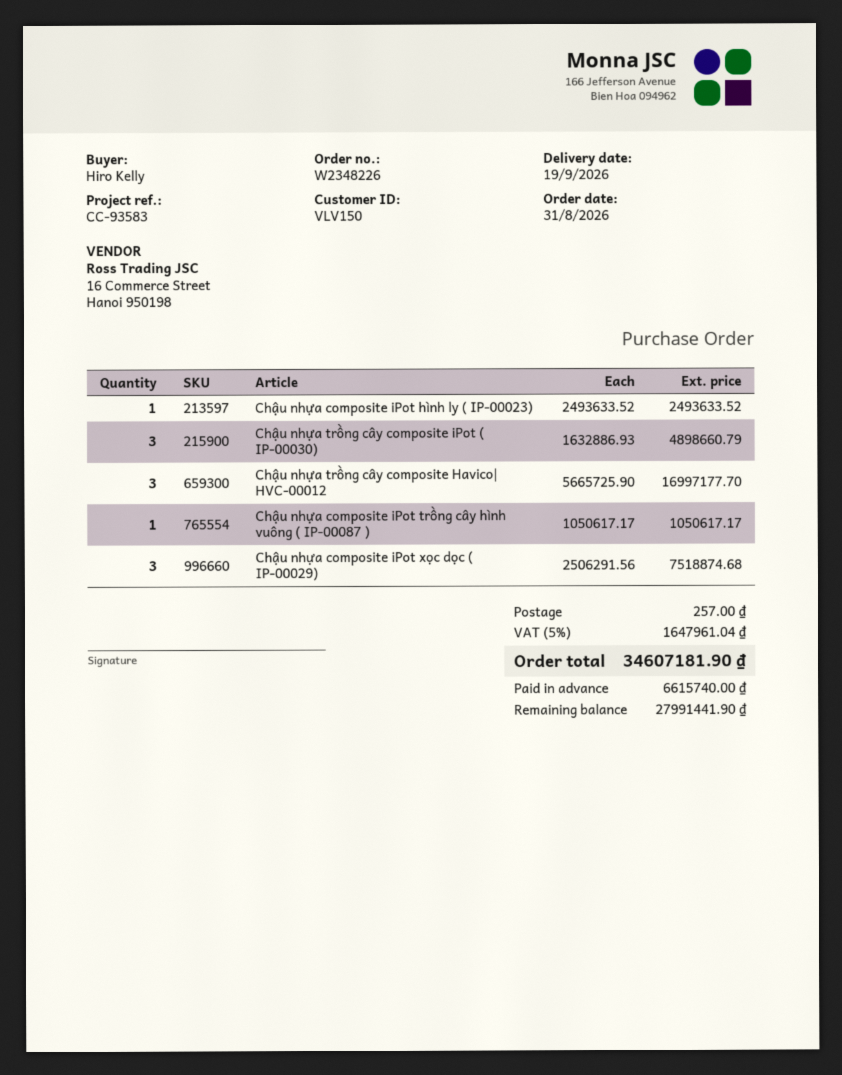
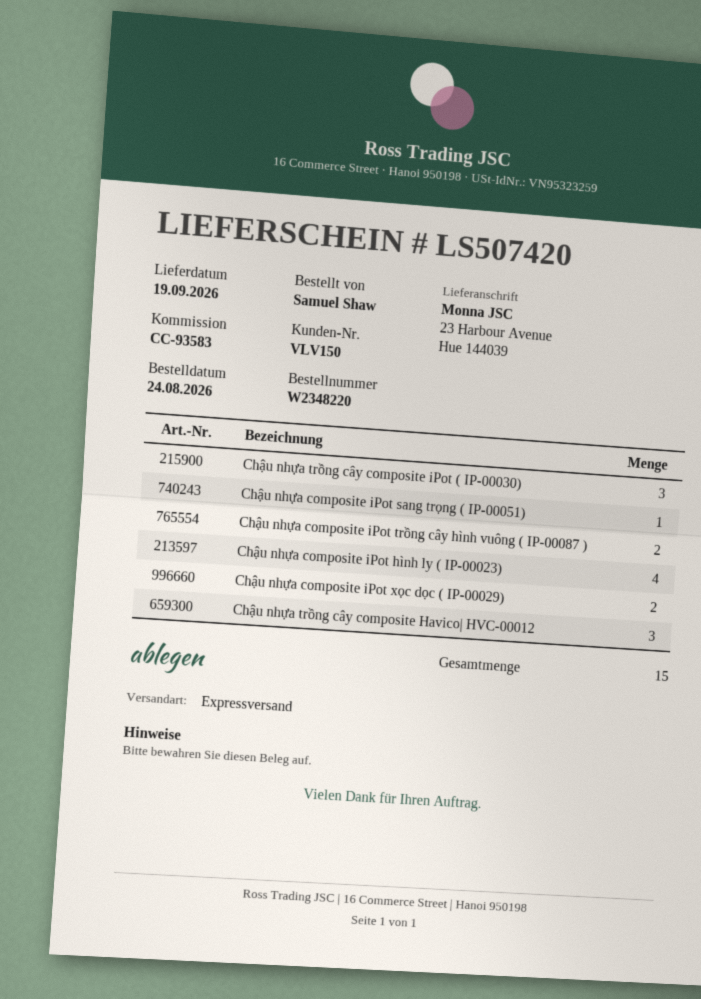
order number: W2348226 -> W2348220
order date: 2026-08-31 -> 2026-08-24
ordered by: Hiro Kelly -> Samuel Shaw
Chậu nhựa composite iPot hình ly ( IP-00023): 1 -> 4
Chậu nhựa composite iPot trồng cây hình vuông ( IP-00087 ): 1 -> 2
Chậu nhựa composite iPot xọc dọc ( IP-00029): 3 -> 2
Chậu nhựa composite iPot sang trọng ( IP-00051): none -> 1

